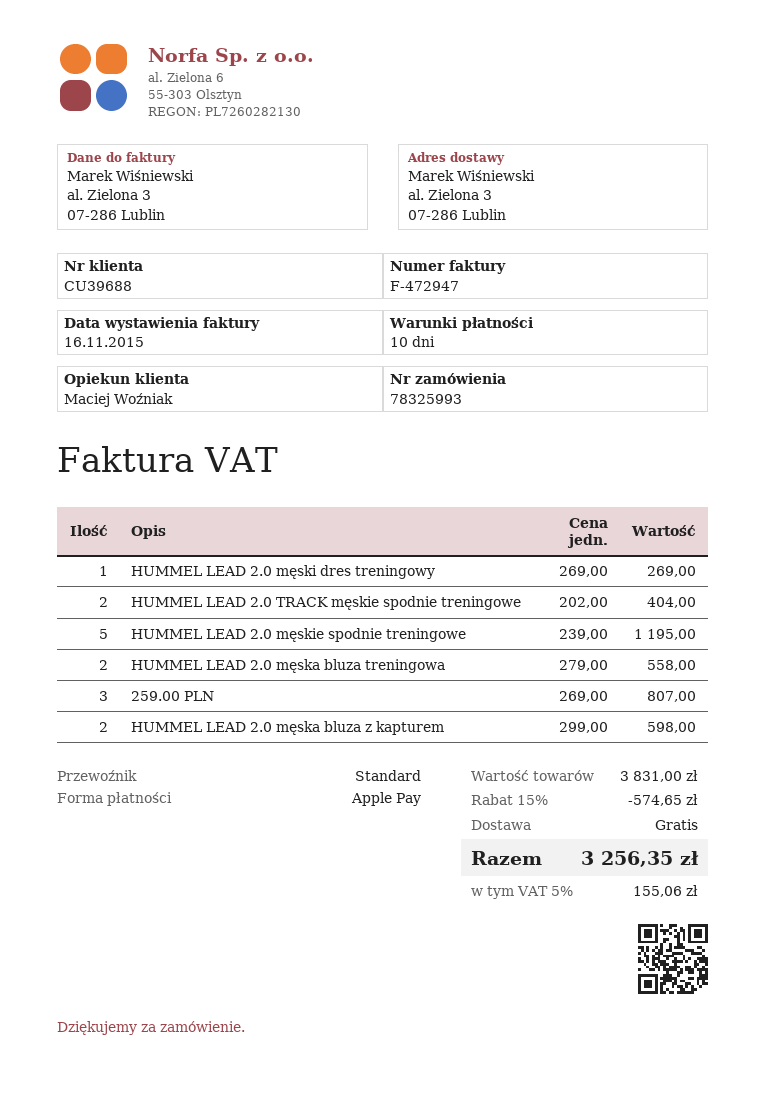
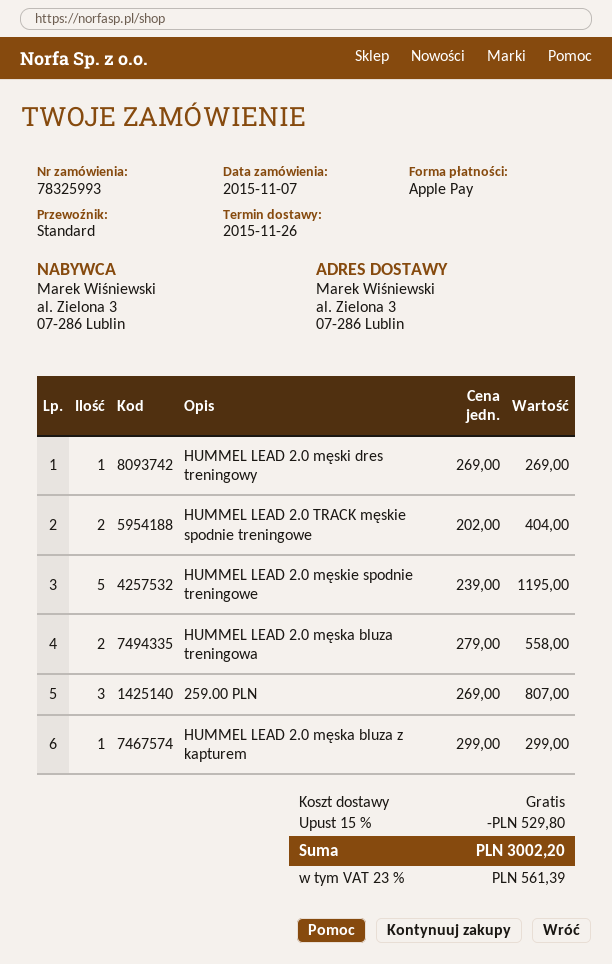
HUMMEL LEAD 2.0 męska bluza z kapturem: 2 x 299.00 = 598.00 -> 1 x 299.00 = 299.00
discount: 15% = 574.65 -> 15% = 529.80
tax: 5% = 155.06 -> 23% = 561.39
total: 3256.35 -> 3002.20

